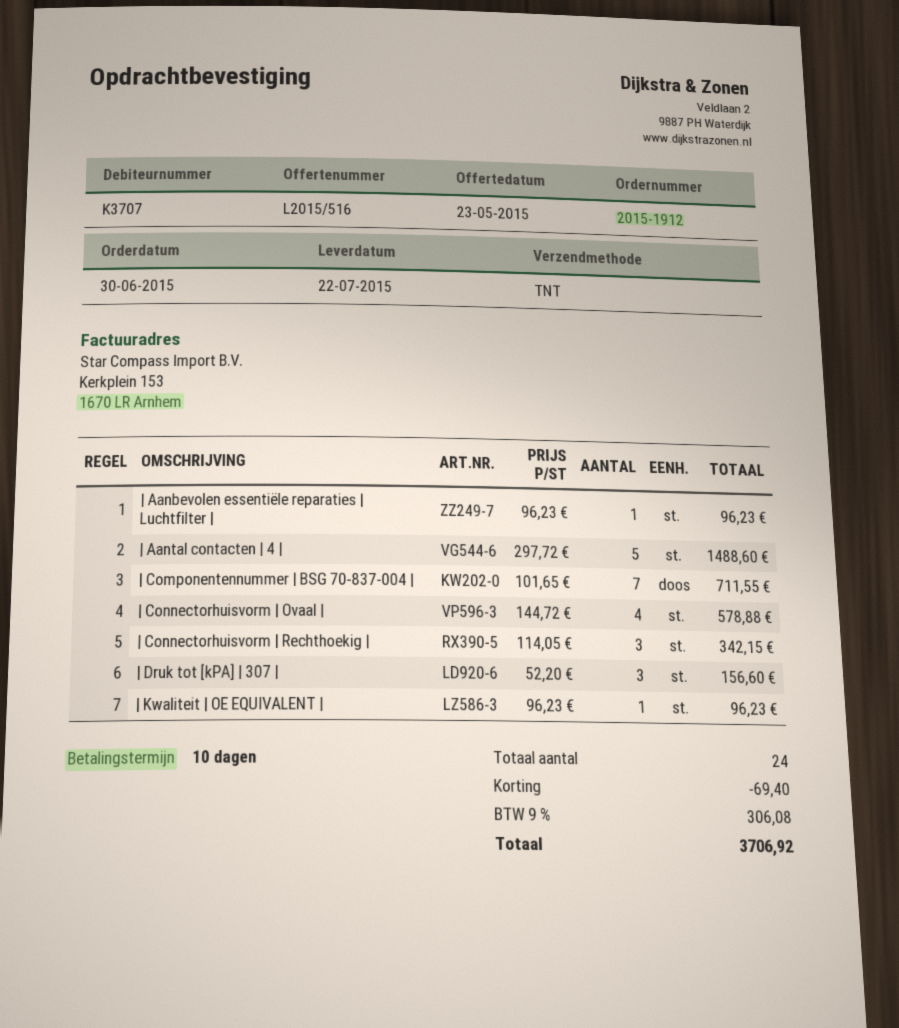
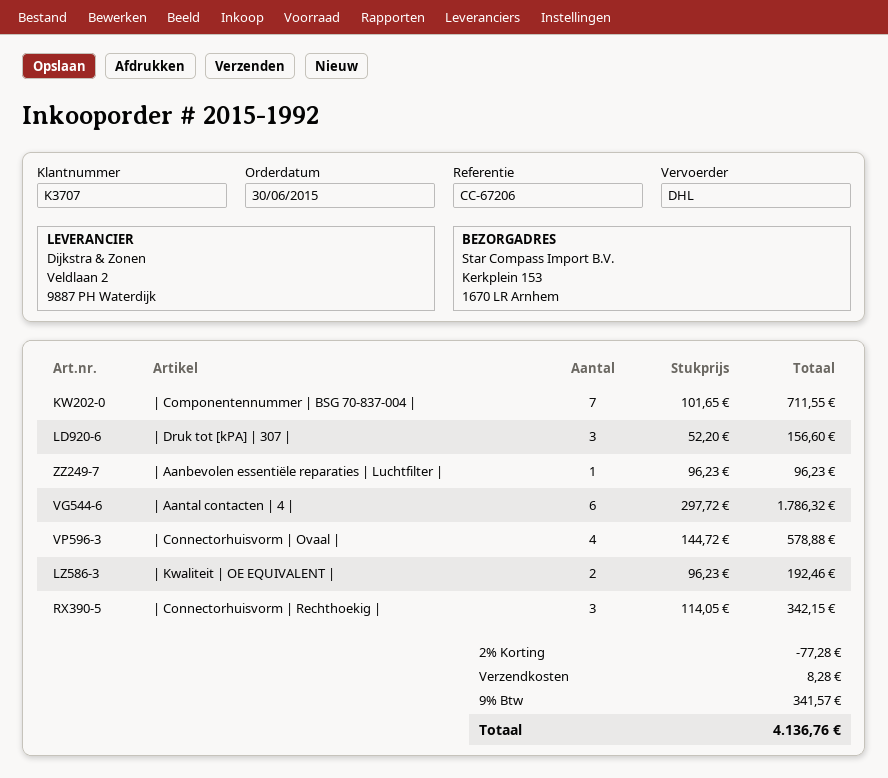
order number: 2015-1912 -> 2015-1992
shipping method: TNT -> DHL
| Aantal contacten | 4 |: 5 x 297.72 = 1488.60 -> 6 x 297.72 = 1786.32
| Kwaliteit | OE EQUIVALENT |: 1 x 96.23 = 96.23 -> 2 x 96.23 = 192.46
discount: 69.40 -> 77.28
shipping: none -> 8.28
tax: 9% = 306.08 -> 9% = 341.57
total: 3706.92 -> 4136.76

